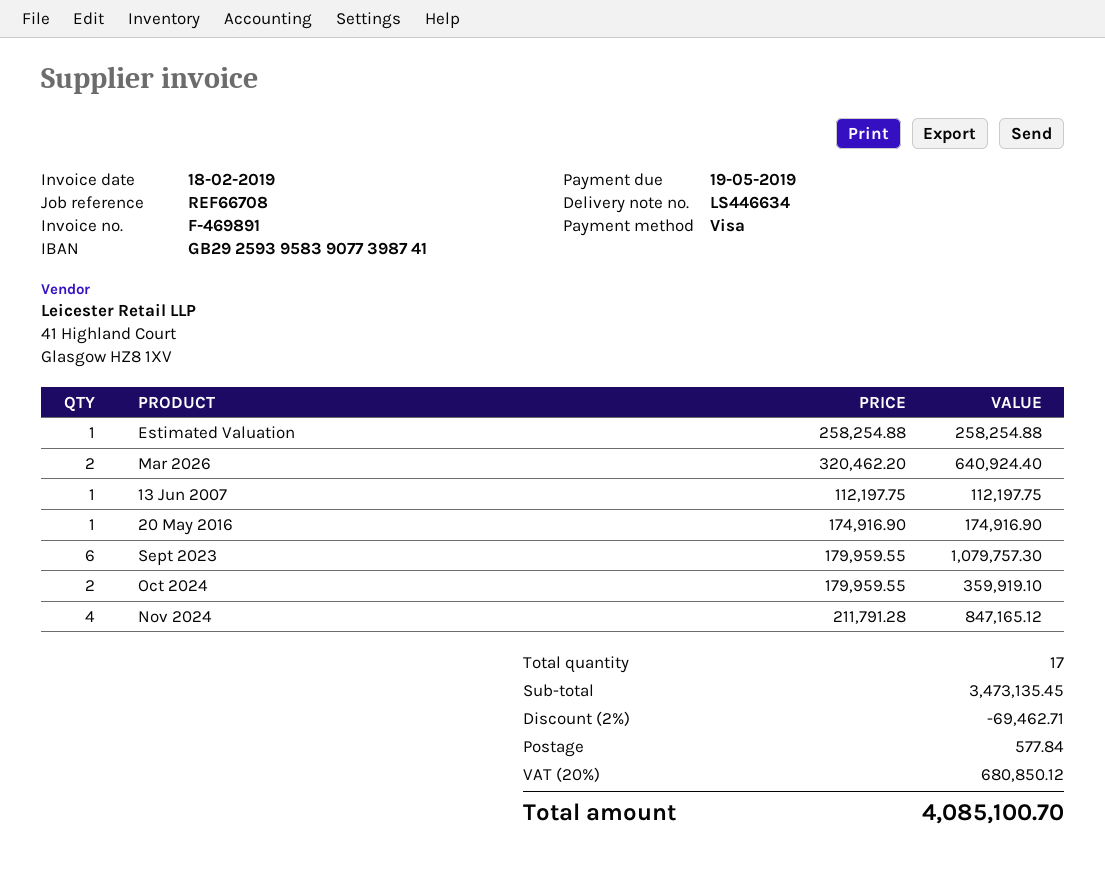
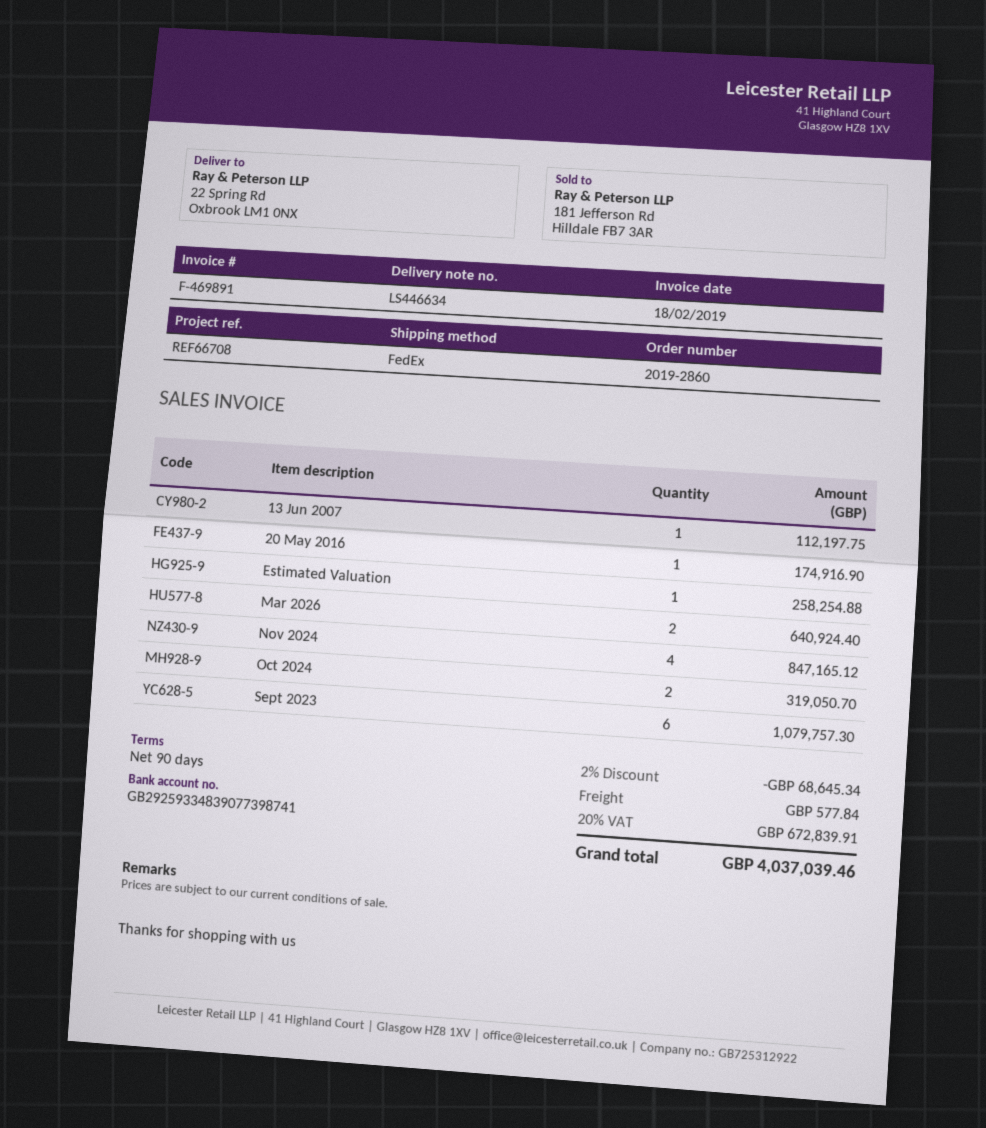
bank account: GB29259395839077398741 -> GB29259334839077398741
Oct 2024: 2 for 359919.10 -> 2 for 319050.70
discount: 2% = 69462.71 -> 2% = 68645.34
tax: 20% = 680850.12 -> 20% = 672839.91
total: 4085100.70 -> 4037039.46

